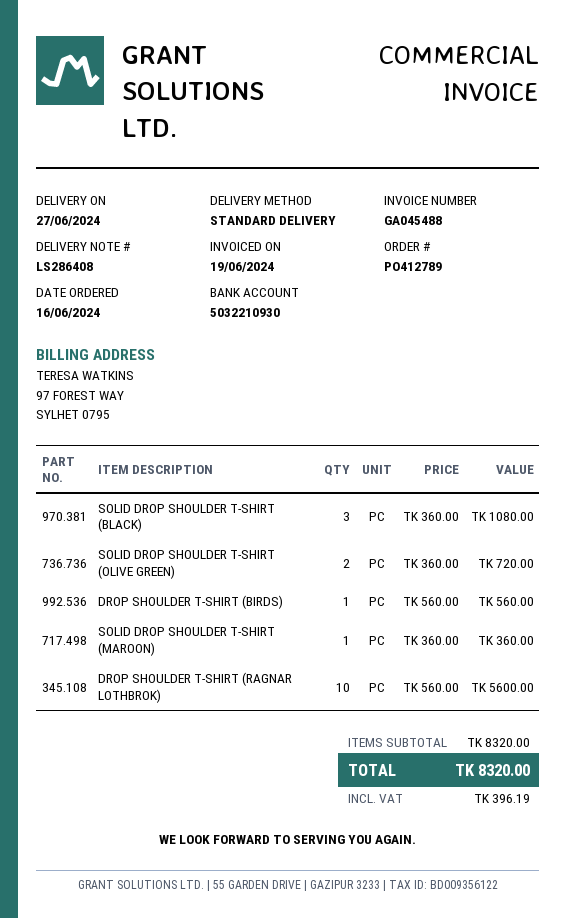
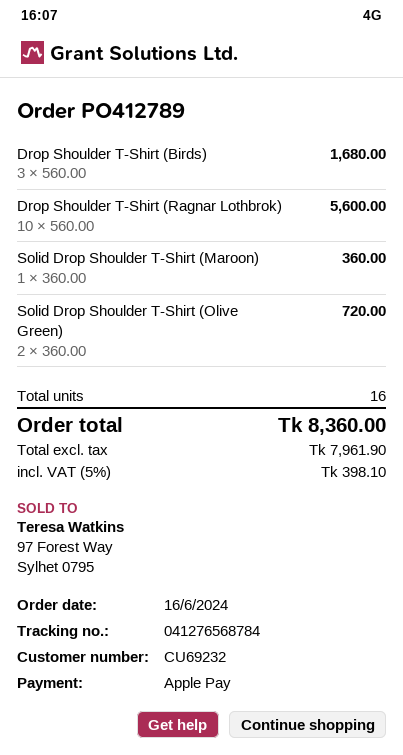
SOLID DROP SHOULDER T-SHIRT (BLACK): 3 x 360.00 = 1080.00 -> none
DROP SHOULDER T-SHIRT (BIRDS): 1 x 560.00 = 560.00 -> 3 x 560.00 = 1680.00
tax: 396.19 -> 398.10
total: 8320.00 -> 8360.00

